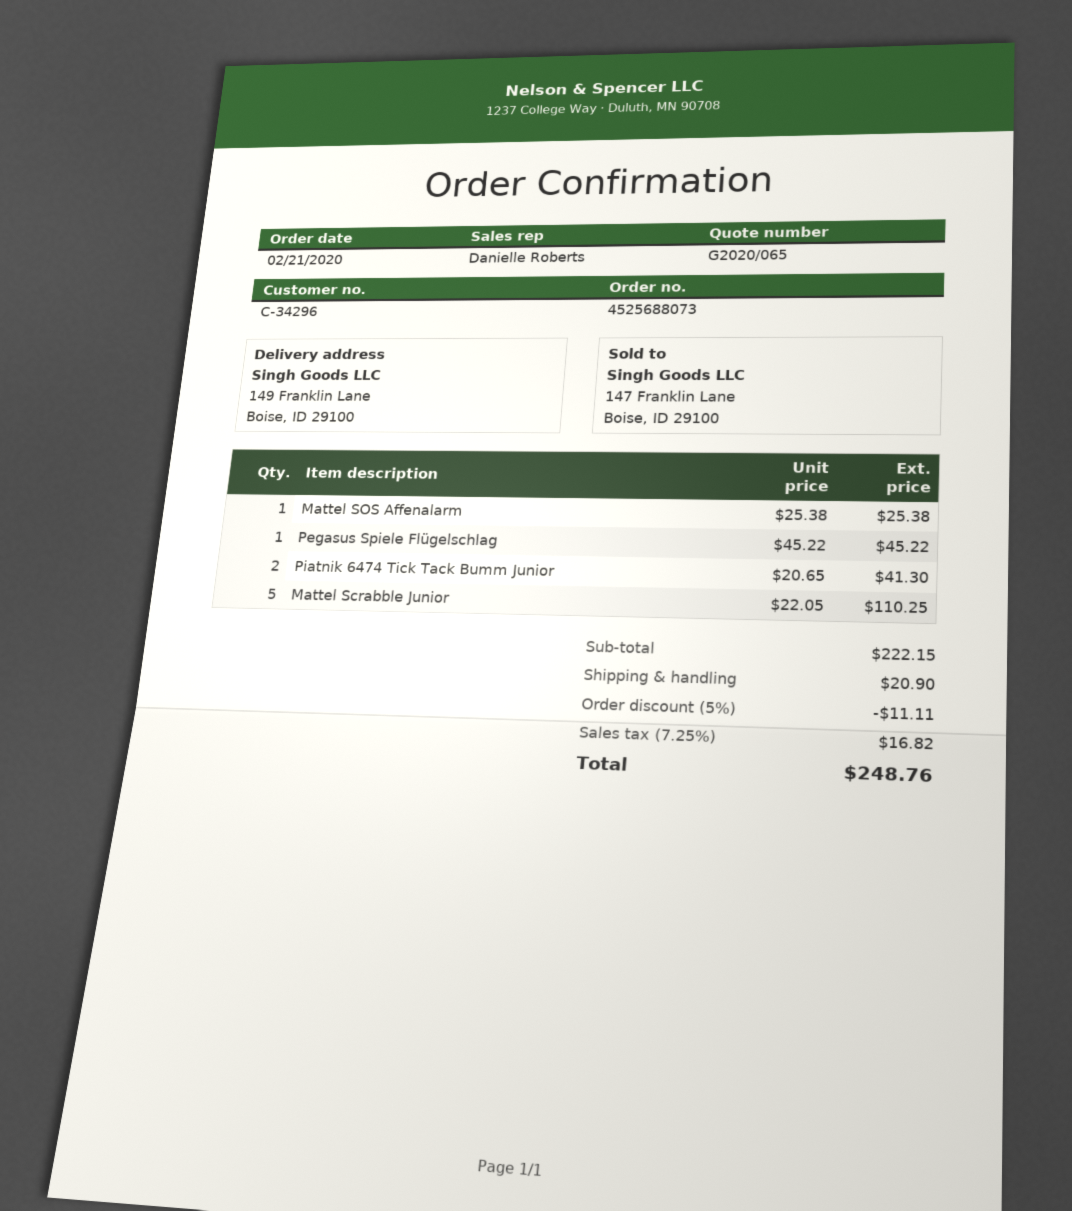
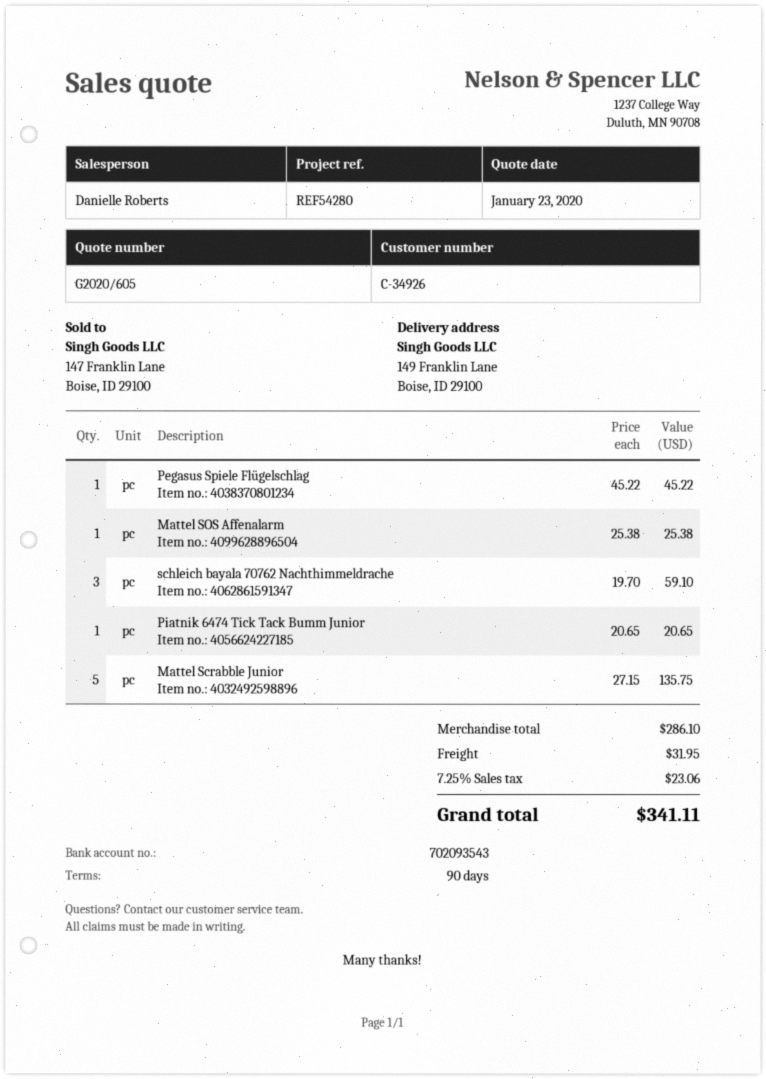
quote number: G2020/065 -> G2020/605
customer number: C-34296 -> C-34926
Piatnik 6474 Tick Tack Bumm Junior: 2 x 20.65 = 41.30 -> 1 x 20.65 = 20.65
Mattel Scrabble Junior: 5 x 22.05 = 110.25 -> 5 x 27.15 = 135.75
schleich bayala 70762 Nachthimmeldrache: none -> 3 x 19.70 = 59.10
subtotal: 222.15 -> 286.10
discount: 5% = 11.11 -> none
shipping: 20.90 -> 31.95
tax: 7.25% = 16.82 -> 7.25% = 23.06
total: 248.76 -> 341.11

